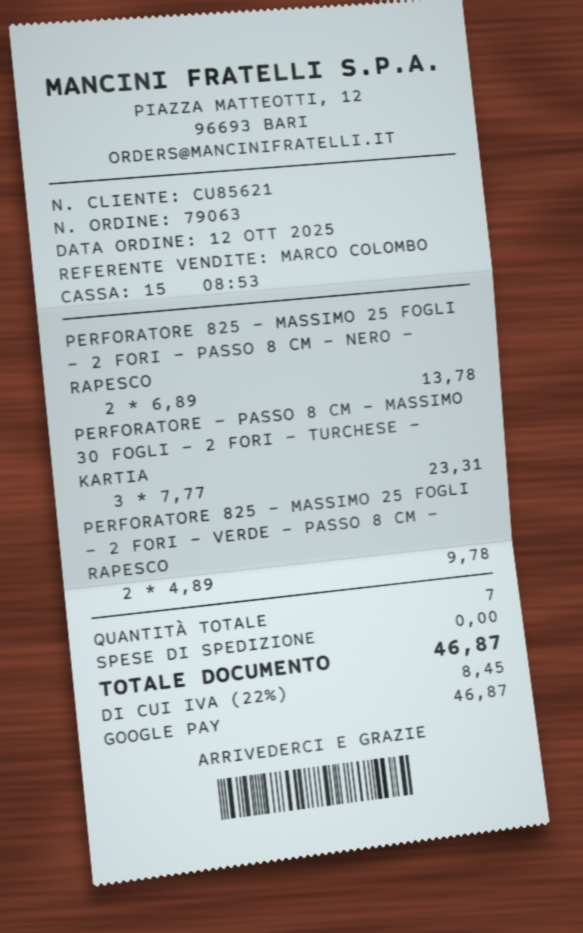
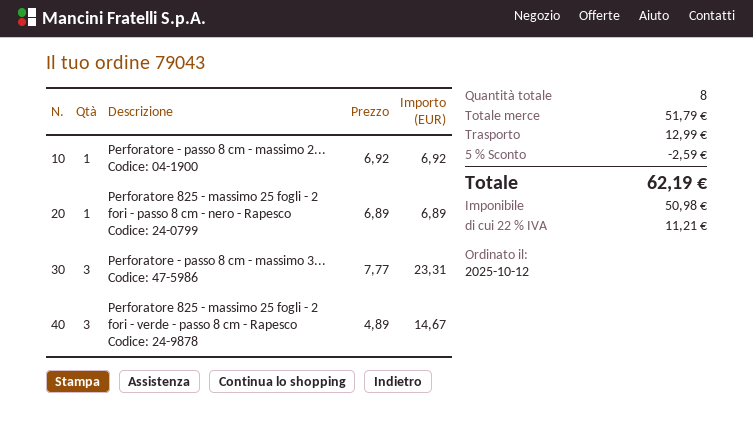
order number: 79063 -> 79043
PERFORATORE 825 - MASSIMO 25 FOGLI - 2 FORI - PASSO 8 CM - NERO - RAPESCO: 2 x 6.89 = 13.78 -> 1 x 6.89 = 6.89
PERFORATORE 825 - MASSIMO 25 FOGLI - 2 FORI - VERDE - PASSO 8 CM - RAPESCO: 2 x 4.89 = 9.78 -> 3 x 4.89 = 14.67
Perforatore - passo 8 cm - massimo 2...: none -> 1 x 6.92 = 6.92
total quantity: 7 -> 8
discount: none -> 5% = 2.59
shipping: 0.00 -> 12.99
tax: 22% = 8.45 -> 22% = 11.21
total: 46.87 -> 62.19

